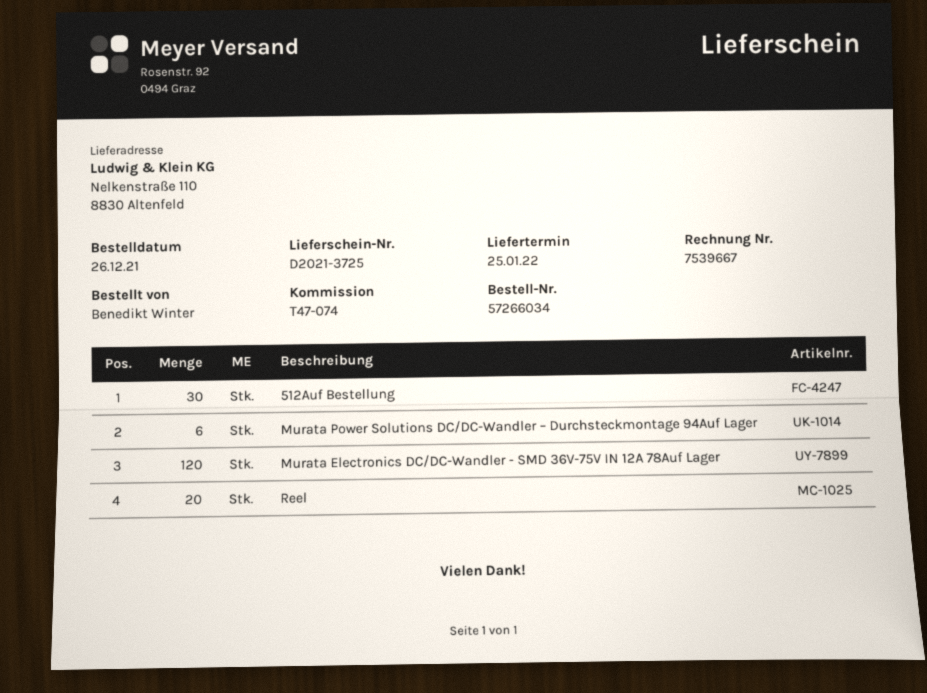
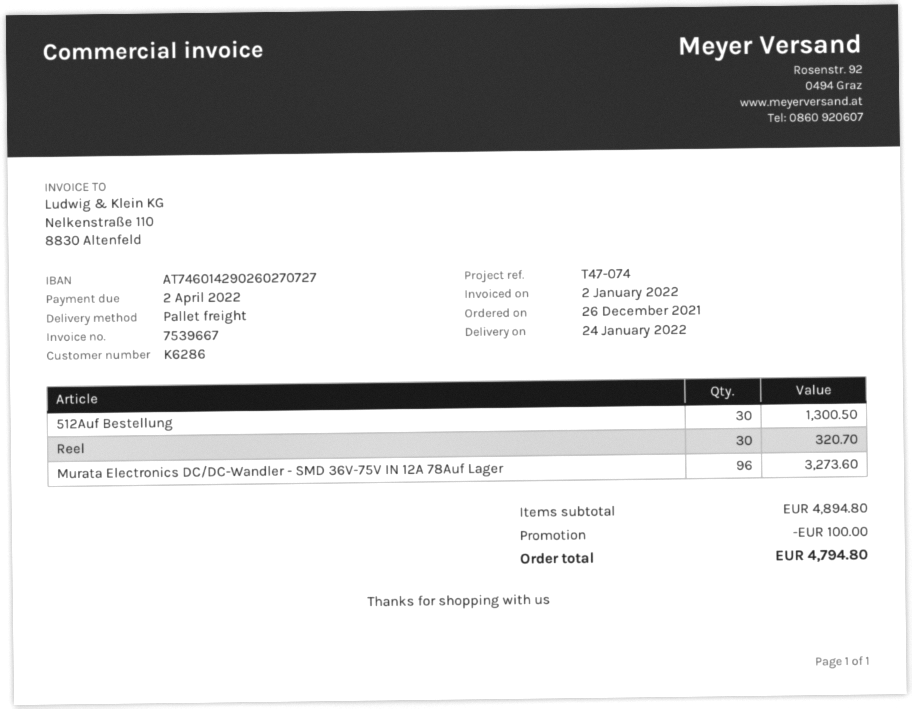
delivery date: 2022-01-25 -> 2022-01-24
Murata Power Solutions DC/DC-Wandler – Durchsteckmontage 94Auf Lager: 6 -> none
Murata Electronics DC/DC-Wandler - SMD 36V-75V IN 12A 78Auf Lager: 120 -> 96
Reel: 20 -> 30

